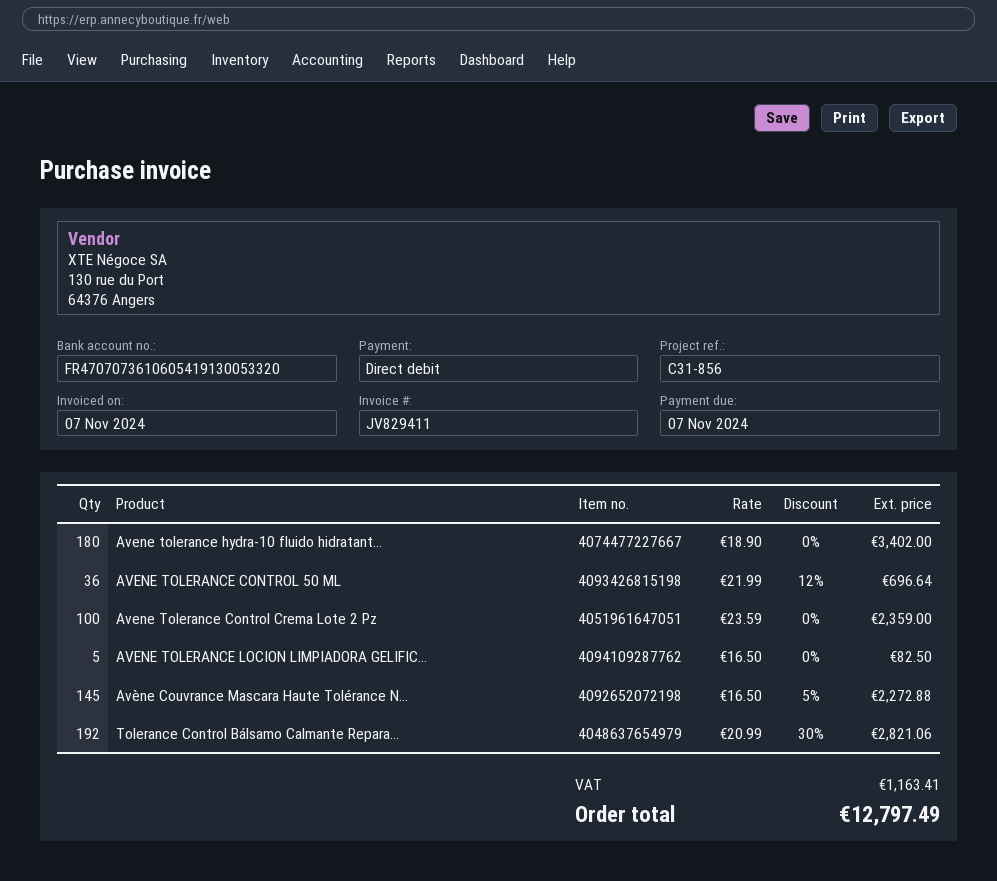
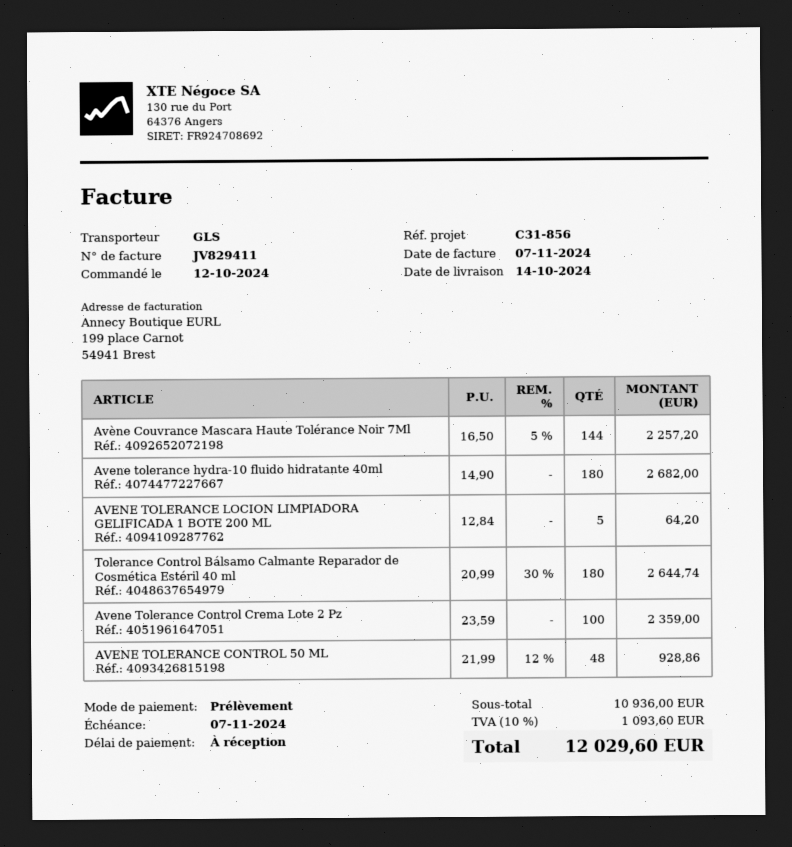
Avene tolerance hydra-10 fluido hidratant...: 180 x 18.90 = 3402.00 -> 180 x 14.90 = 2682.00
AVENE TOLERANCE CONTROL 50 ML: 36 x 21.99 - 12% = 696.64 -> 48 x 21.99 - 12% = 928.86
AVENE TOLERANCE LOCION LIMPIADORA GELIFIC...: 5 x 16.50 = 82.50 -> 5 x 12.84 = 64.20
Avène Couvrance Mascara Haute Tolérance N...: 145 x 16.50 - 5% = 2272.88 -> 144 x 16.50 - 5% = 2257.20
Tolerance Control Bálsamo Calmante Repara...: 192 x 20.99 - 30% = 2821.06 -> 180 x 20.99 - 30% = 2644.74
tax: 1163.41 -> 1093.60
total: 12797.49 -> 12029.60

